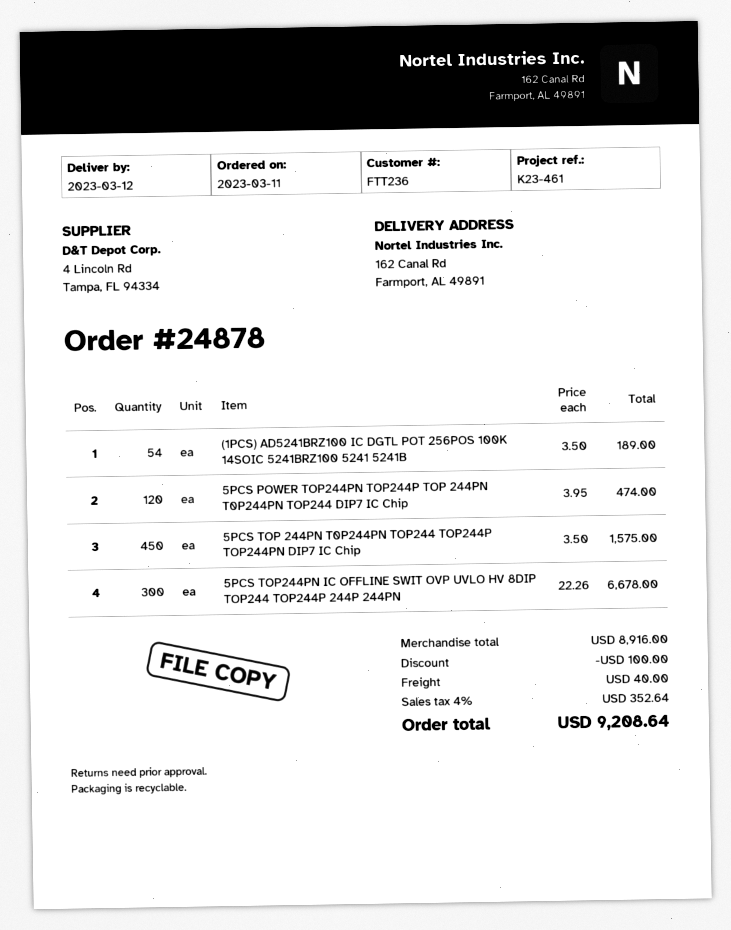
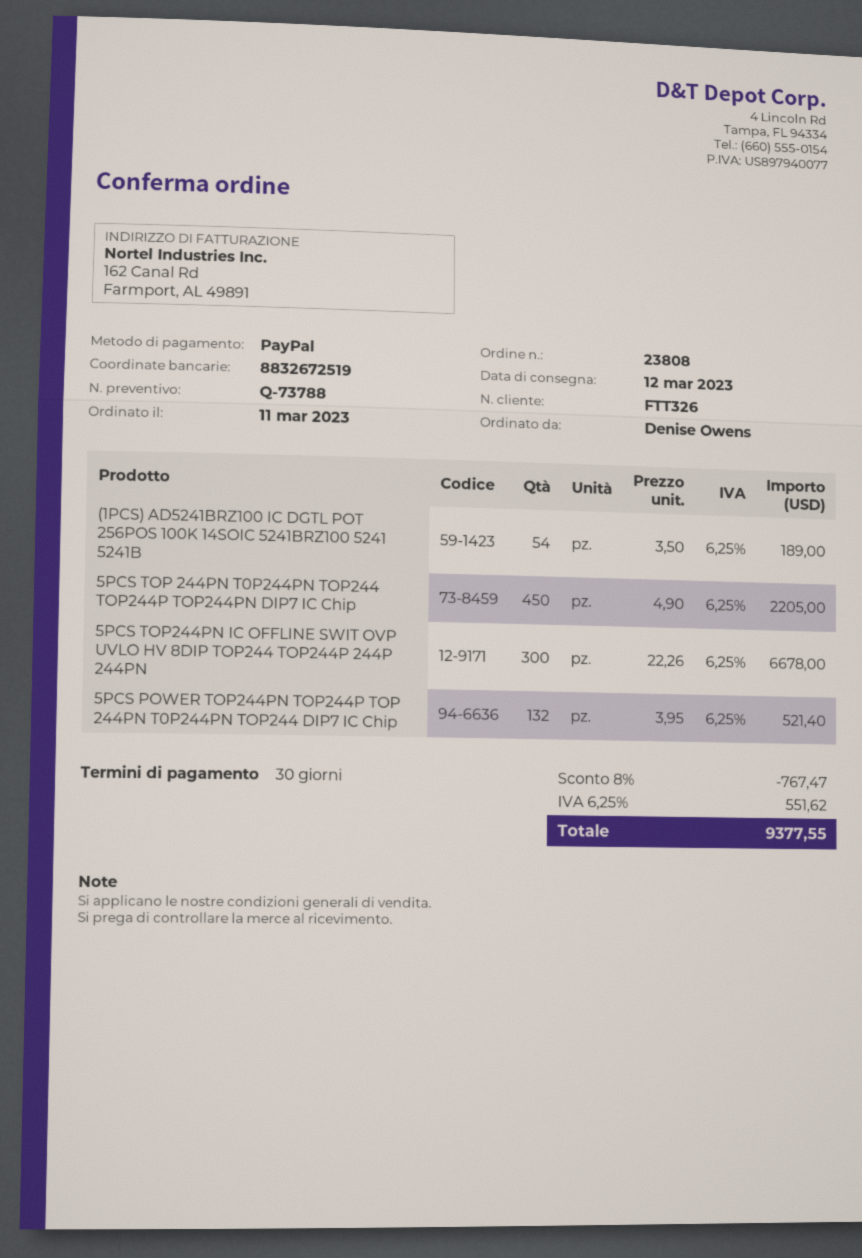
order number: 24878 -> 23808
customer number: FTT236 -> FTT326
5PCS POWER TOP244PN TOP244P TOP 244PN T0P244PN TOP244 DIP7 IC Chip: 120 x 3.95 = 474.00 -> 132 x 3.95 = 521.40
5PCS TOP 244PN T0P244PN TOP244 TOP244P TOP244PN DIP7 IC Chip: 450 x 3.50 = 1575.00 -> 450 x 4.90 = 2205.00
discount: 100.00 -> 767.47
shipping: 40.00 -> none
tax: 4% = 352.64 -> 6.25% = 551.62
total: 9208.64 -> 9377.55

